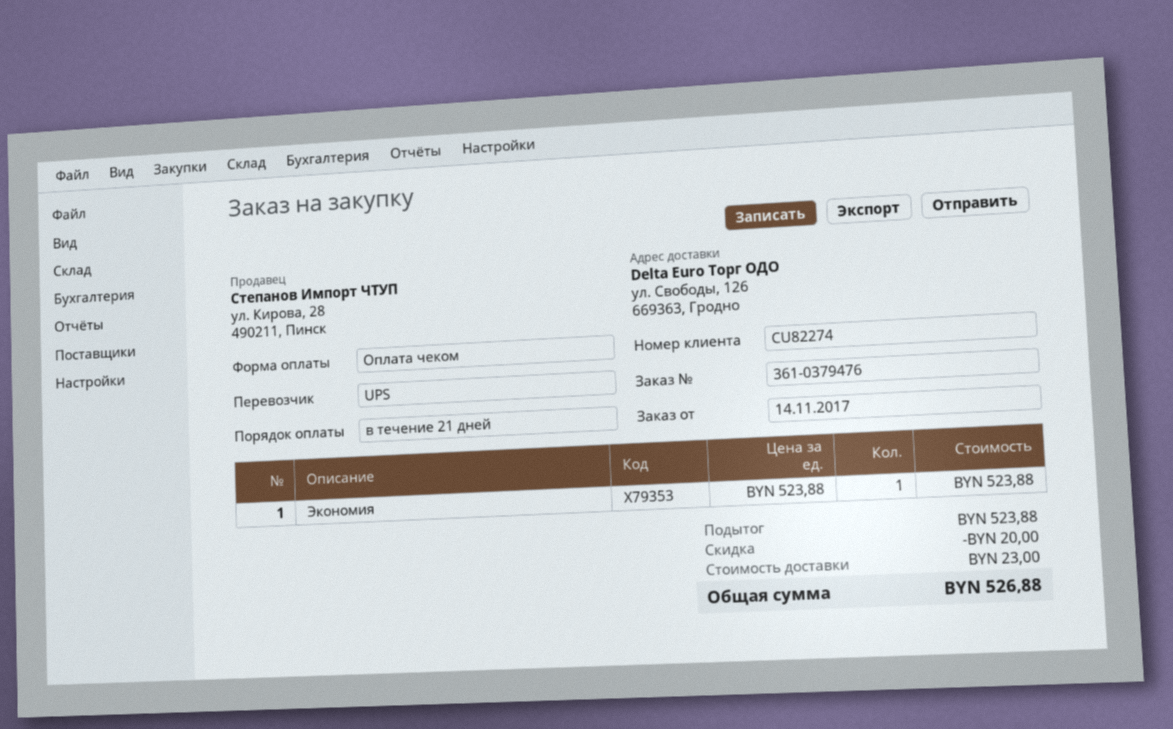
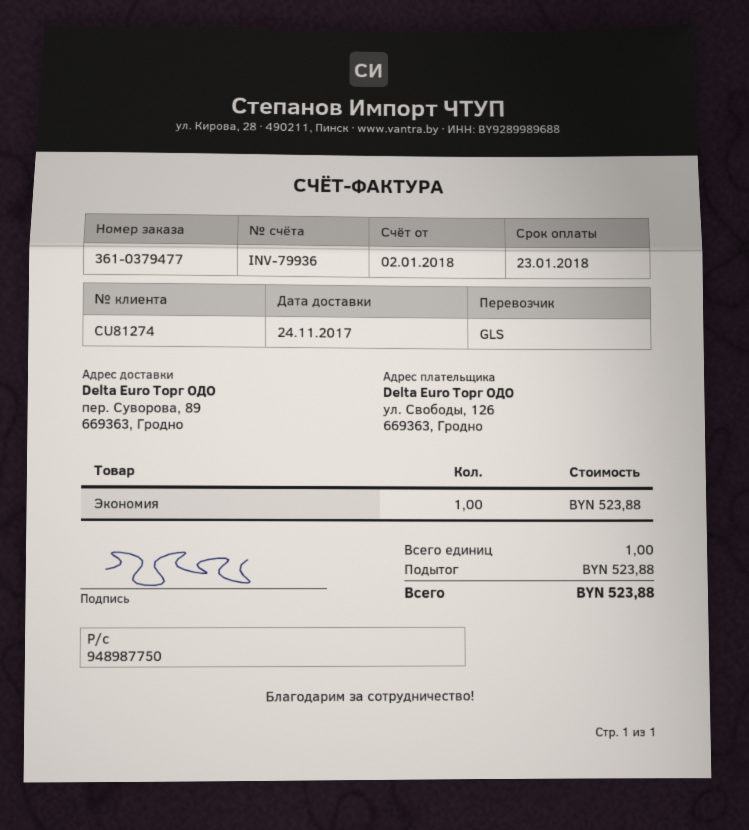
order number: 361-0379476 -> 361-0379477
customer number: CU82274 -> CU81274
shipping method: UPS -> GLS
ship to: ул. Свободы, 126, 669363, Гродно -> пер. Суворова, 89, 669363, Гродно
discount: 20.00 -> none
shipping: 23.00 -> none
total: 526.88 -> 523.88

